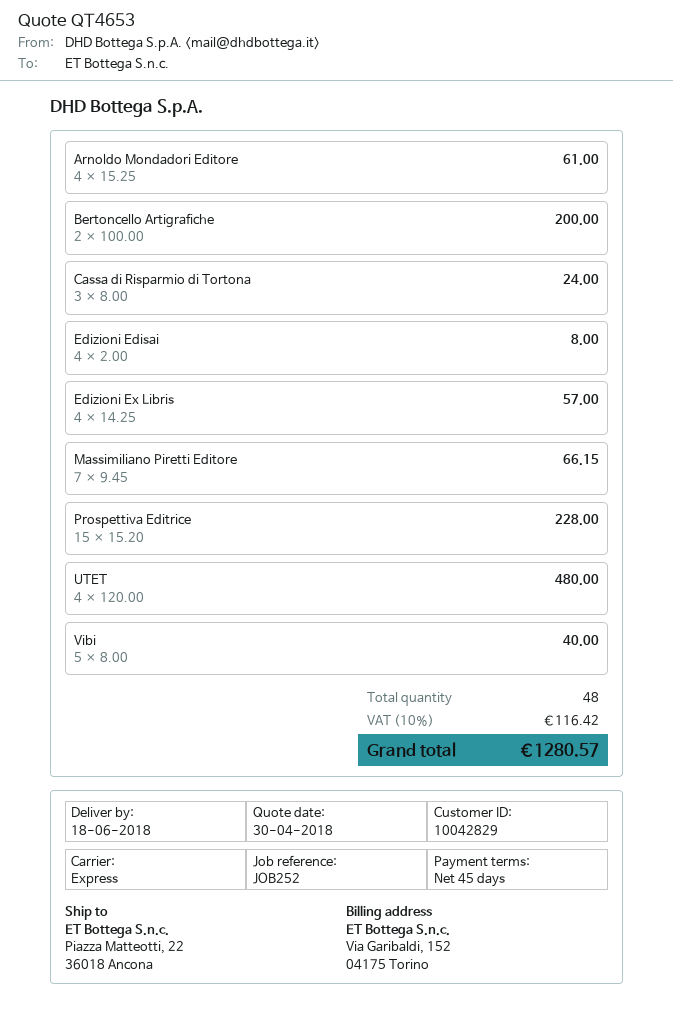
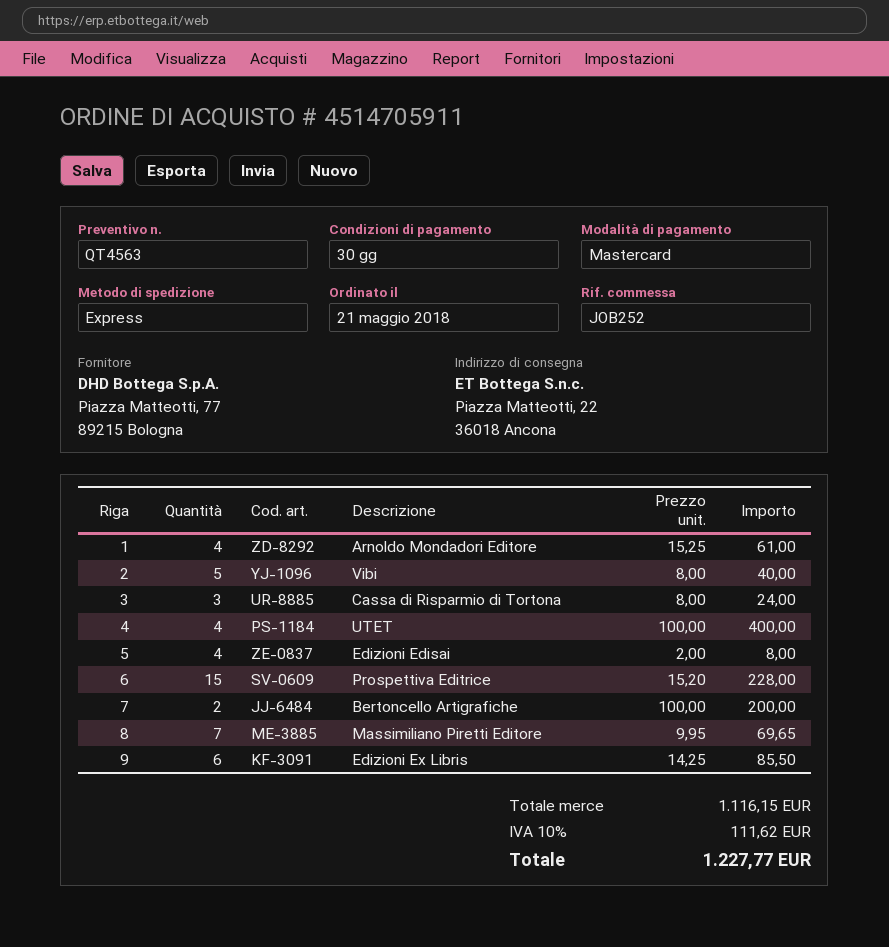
quote number: QT4653 -> QT4563
payment terms: 45 days -> 30 days
Edizioni Ex Libris: 4 x 14.25 = 57.00 -> 6 x 14.25 = 85.50
Massimiliano Piretti Editore: 7 x 9.45 = 66.15 -> 7 x 9.95 = 69.65
UTET: 4 x 120.00 = 480.00 -> 4 x 100.00 = 400.00
tax: 10% = 116.42 -> 10% = 111.62
total: 1280.57 -> 1227.77

